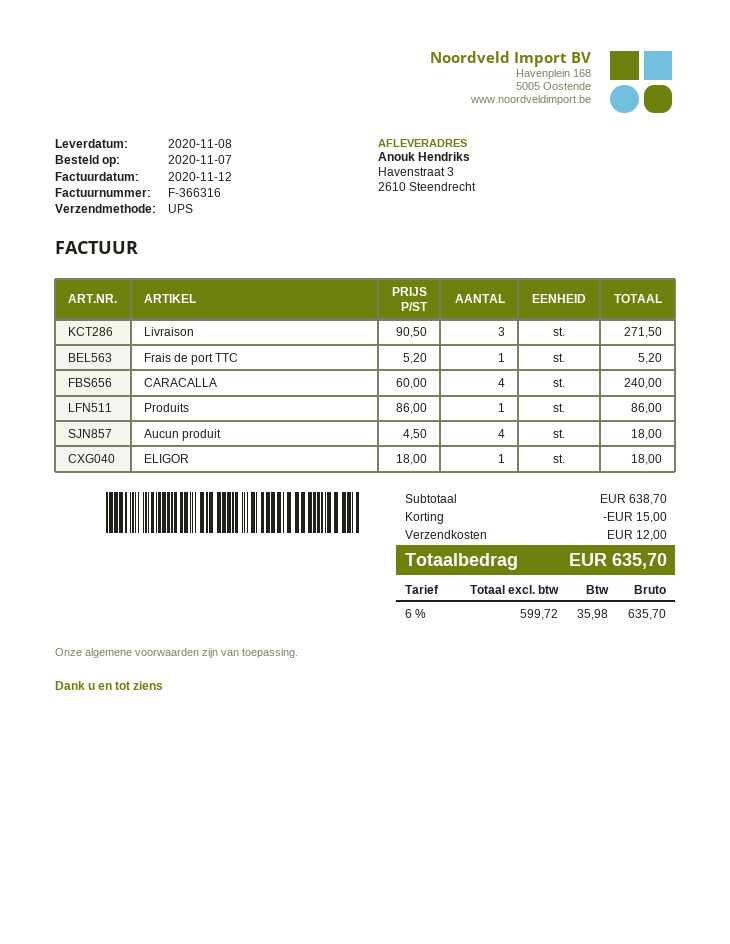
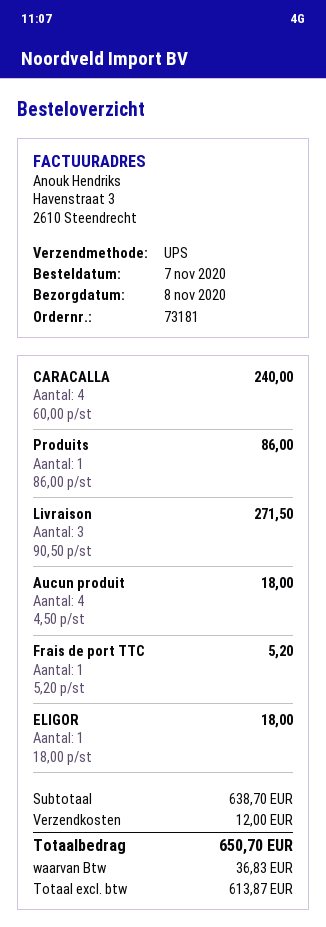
discount: 15.00 -> none
net: 599.72 -> 613.87
tax: 35.98 -> 36.83
total: 635.70 -> 650.70

